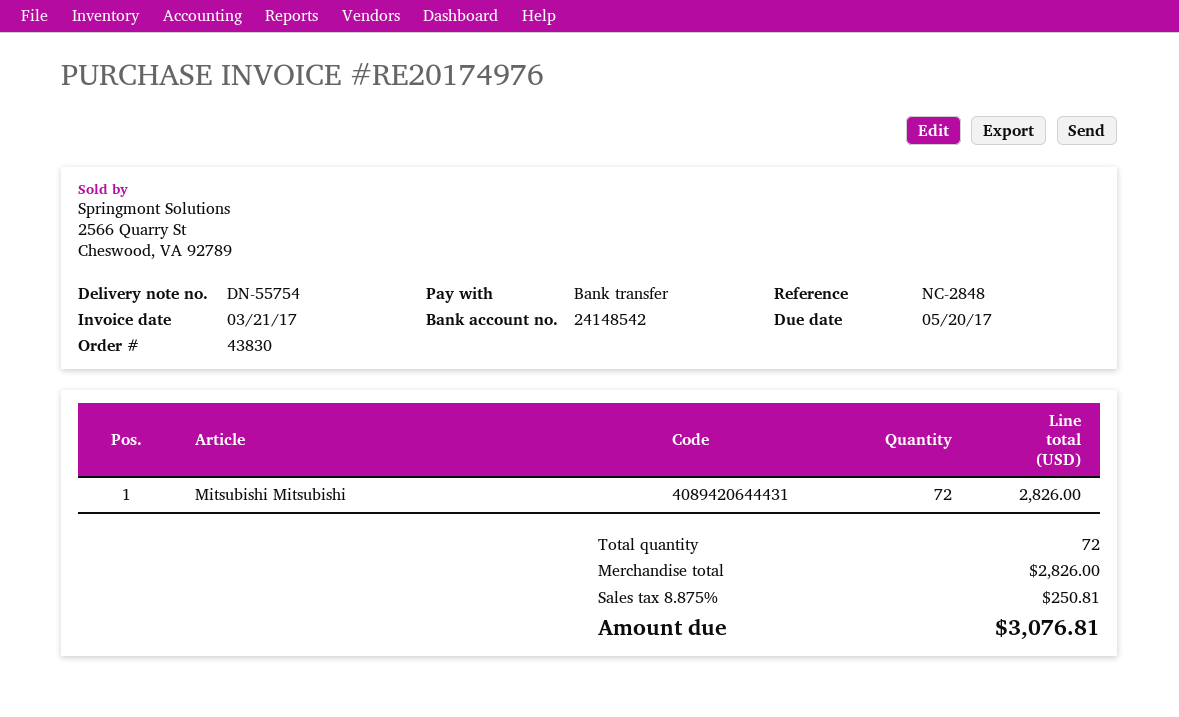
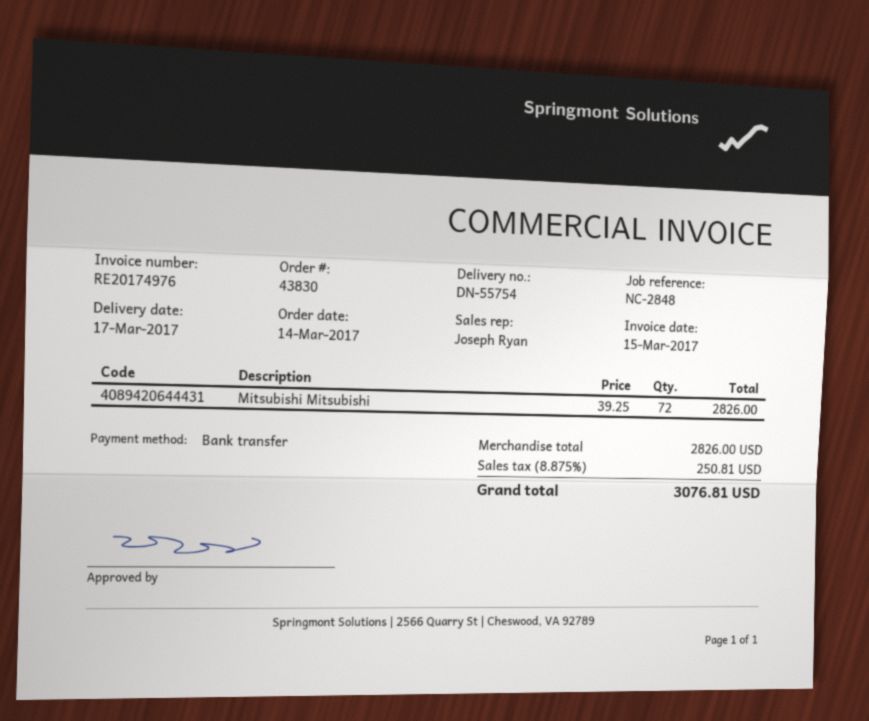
invoice date: 2017-03-21 -> 2017-03-15

